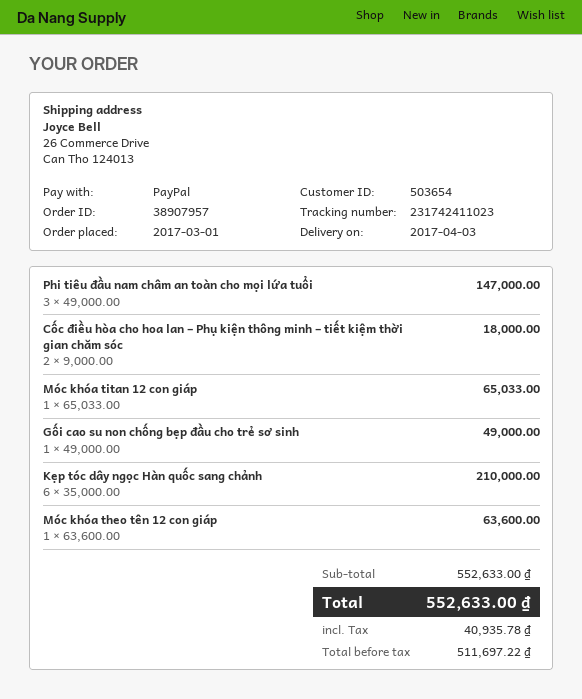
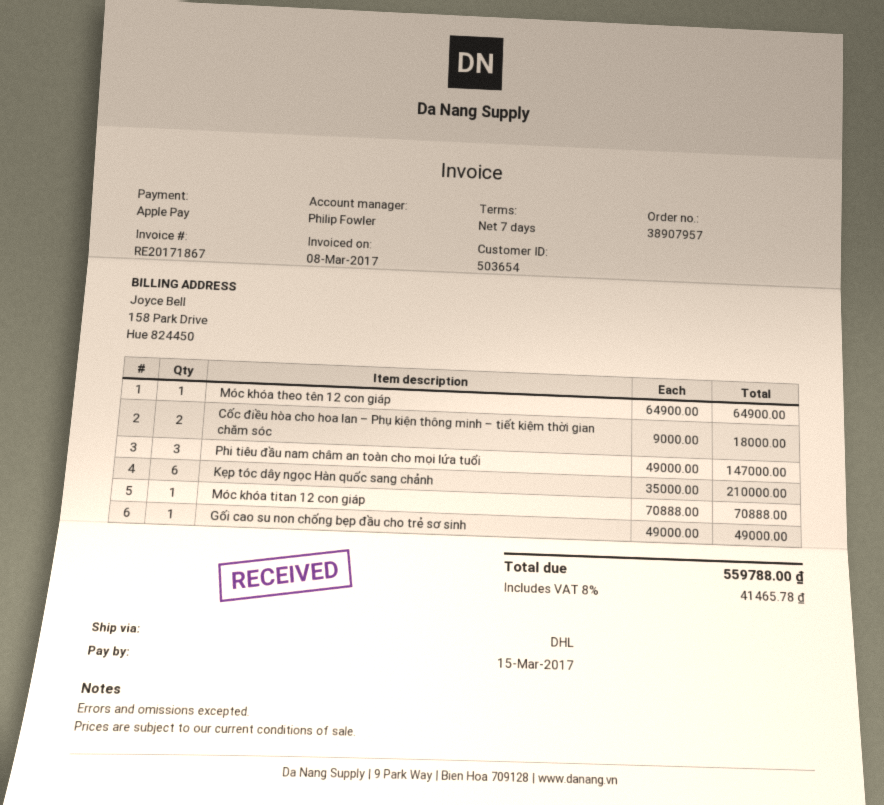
payment method: PayPal -> Apple Pay
Móc khóa titan 12 con giáp: 1 x 65033.00 = 65033.00 -> 1 x 70888.00 = 70888.00
Móc khóa theo tên 12 con giáp: 1 x 63600.00 = 63600.00 -> 1 x 64900.00 = 64900.00
tax: 40935.78 -> 41465.78
total: 552633.00 -> 559788.00

